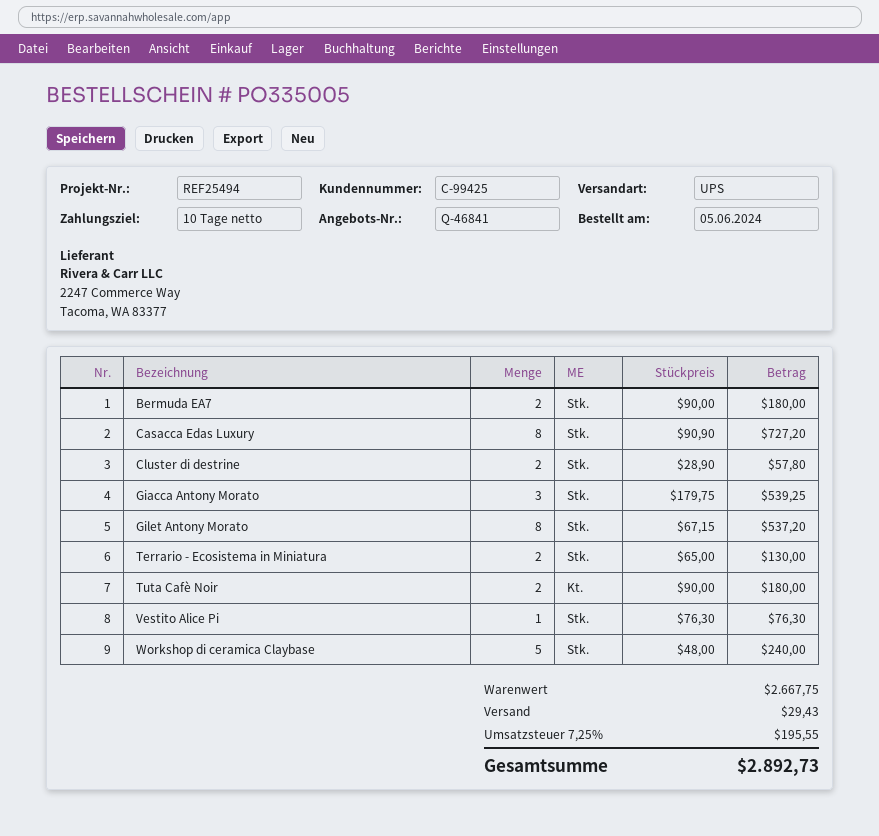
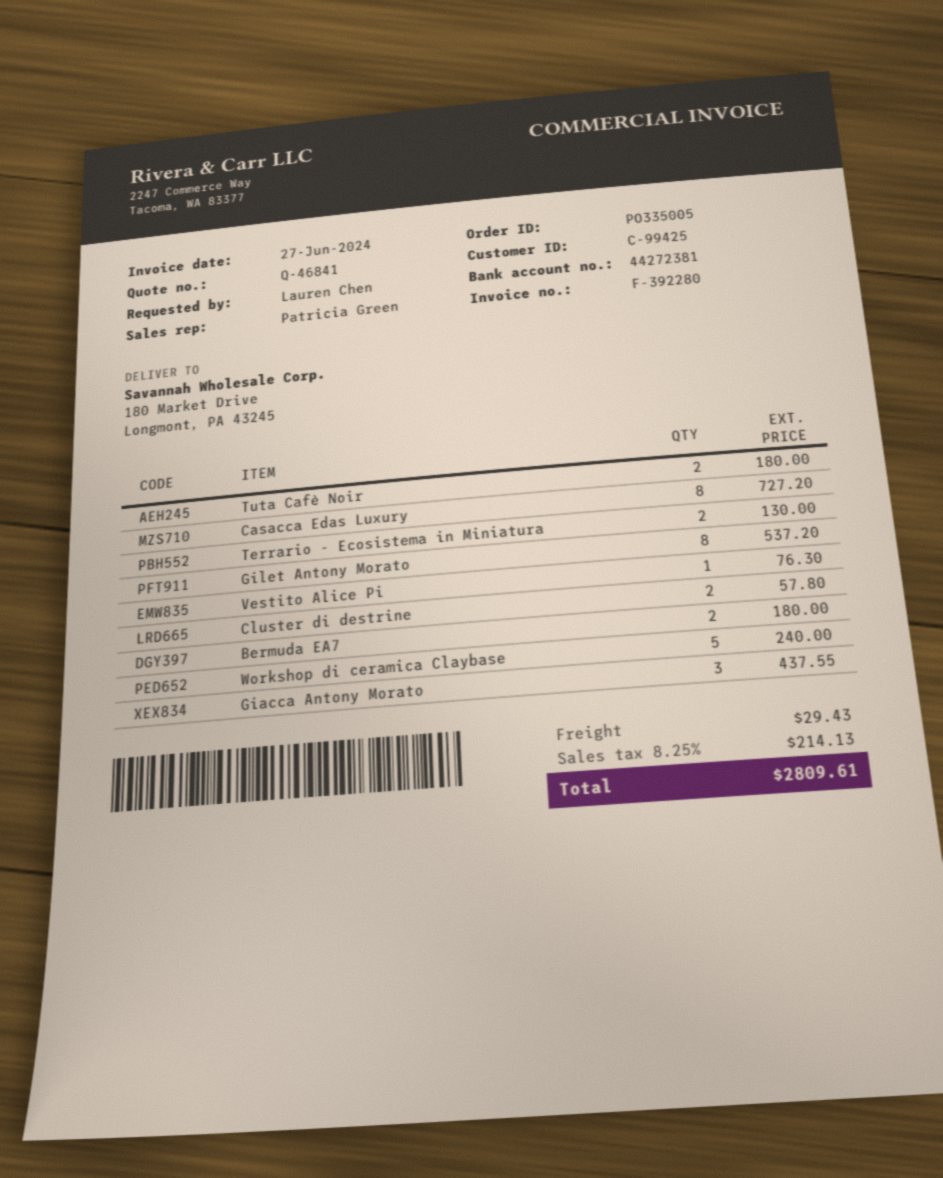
Giacca Antony Morato: 3 for 539.25 -> 3 for 437.55
tax: 7.25% = 195.55 -> 8.25% = 214.13
total: 2892.73 -> 2809.61

